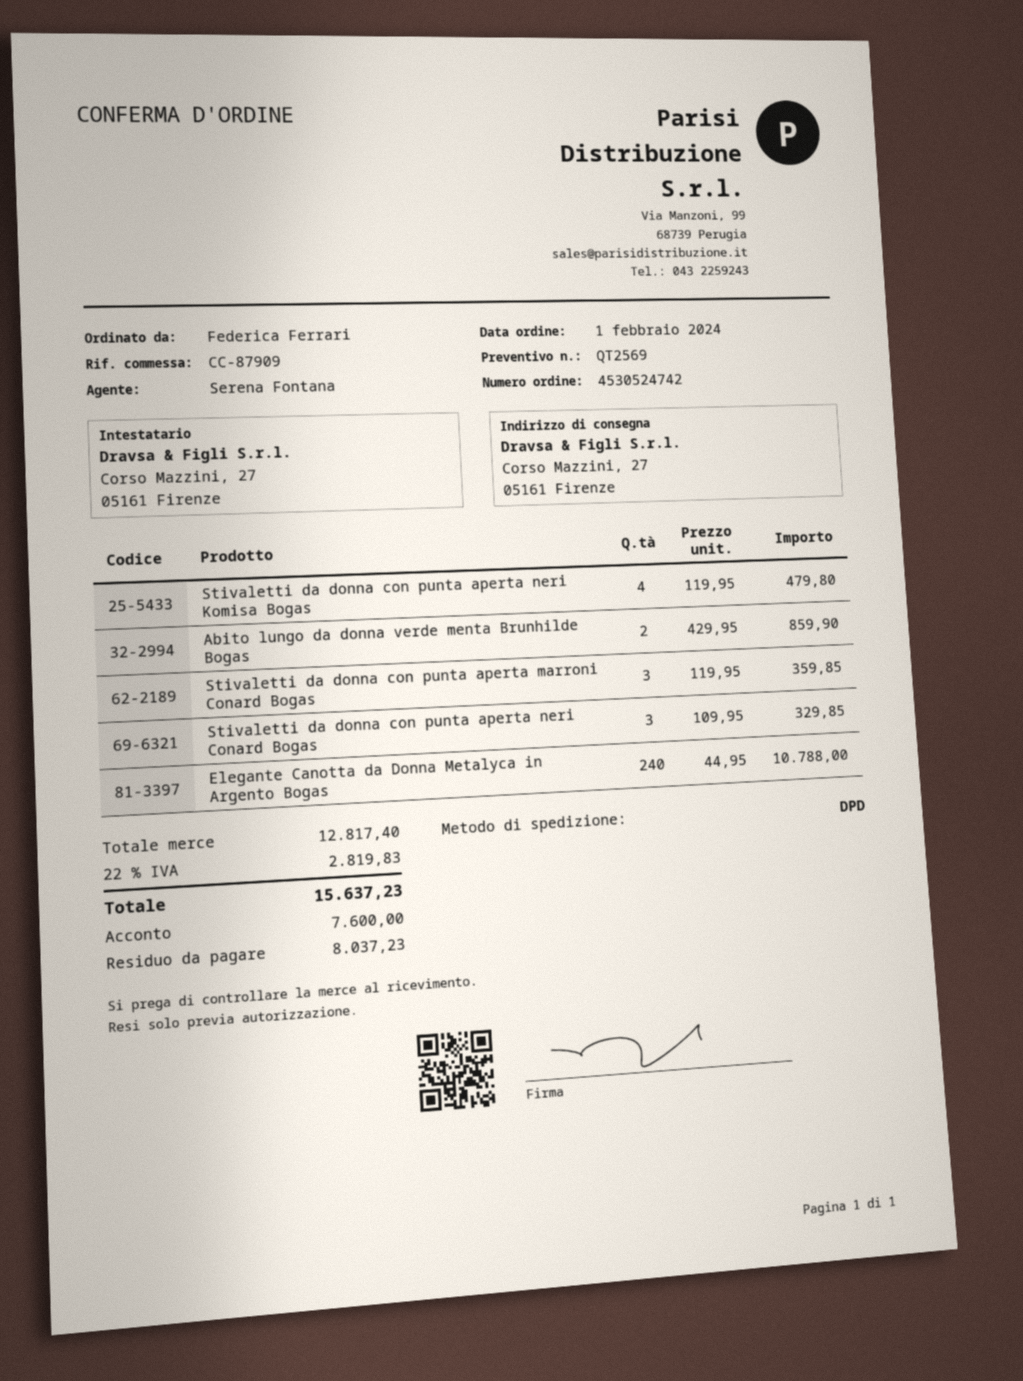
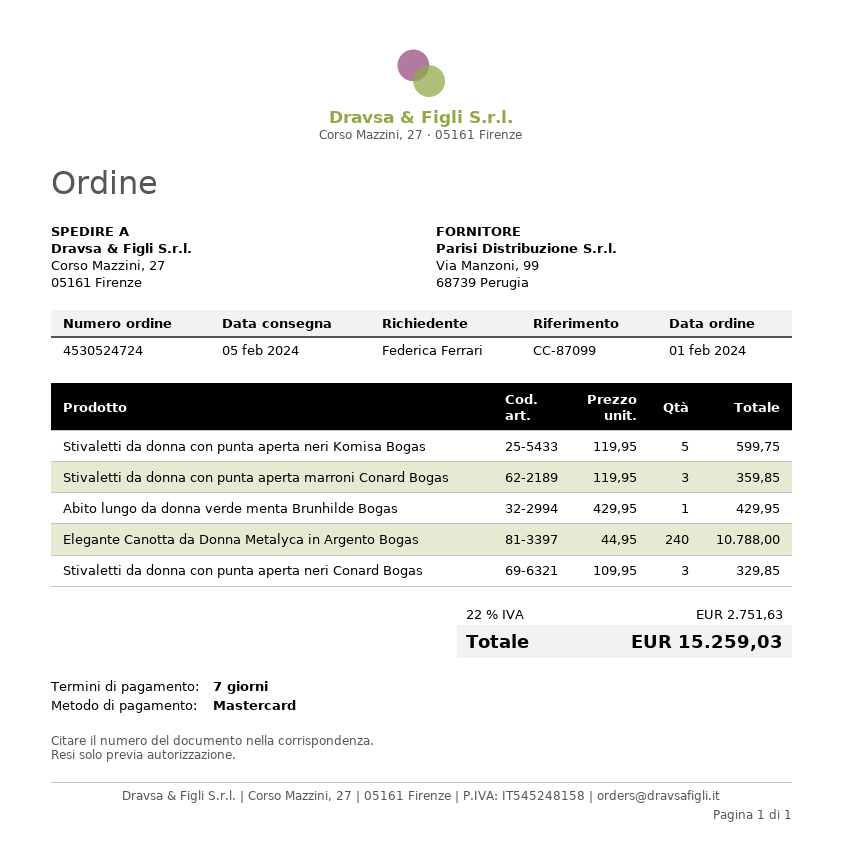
order number: 4530524742 -> 4530524724
reference: CC-87909 -> CC-87099
Stivaletti da donna con punta aperta neri Komisa Bogas: 4 x 119.95 = 479.80 -> 5 x 119.95 = 599.75
Abito lungo da donna verde menta Brunhilde Bogas: 2 x 429.95 = 859.90 -> 1 x 429.95 = 429.95
tax: 22% = 2819.83 -> 22% = 2751.63
total: 15637.23 -> 15259.03

